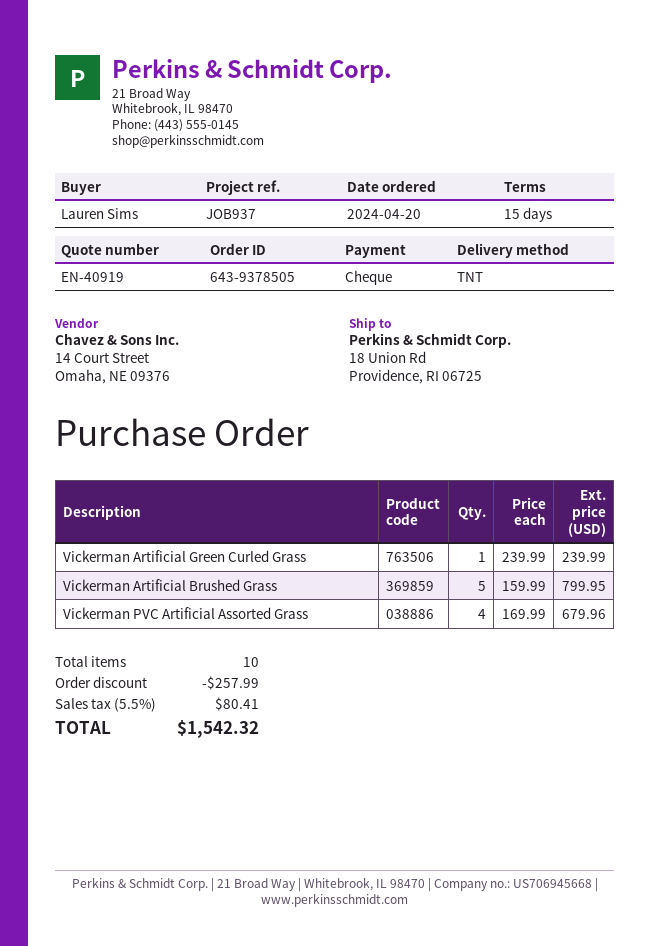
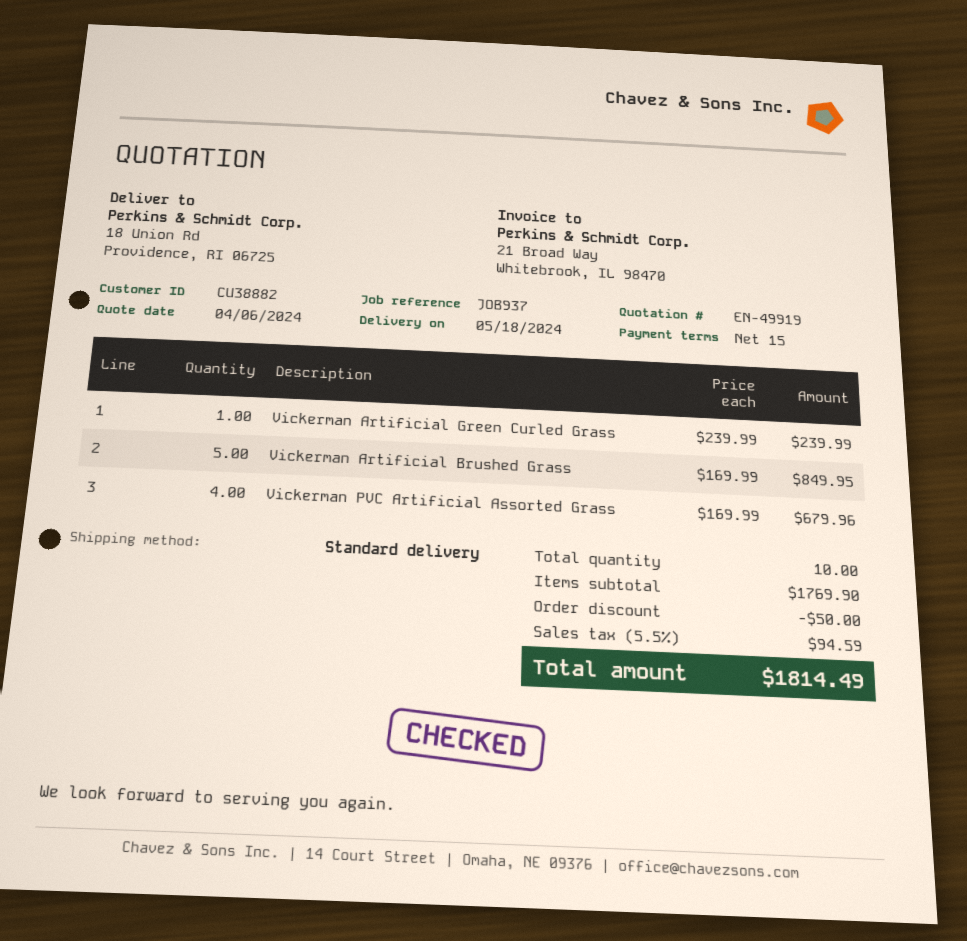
quote number: EN-40919 -> EN-49919
shipping method: TNT -> standard
Vickerman Artificial Brushed Grass: 5 x 159.99 = 799.95 -> 5 x 169.99 = 849.95
discount: 257.99 -> 50.00
tax: 5.5% = 80.41 -> 5.5% = 94.59
total: 1542.32 -> 1814.49

